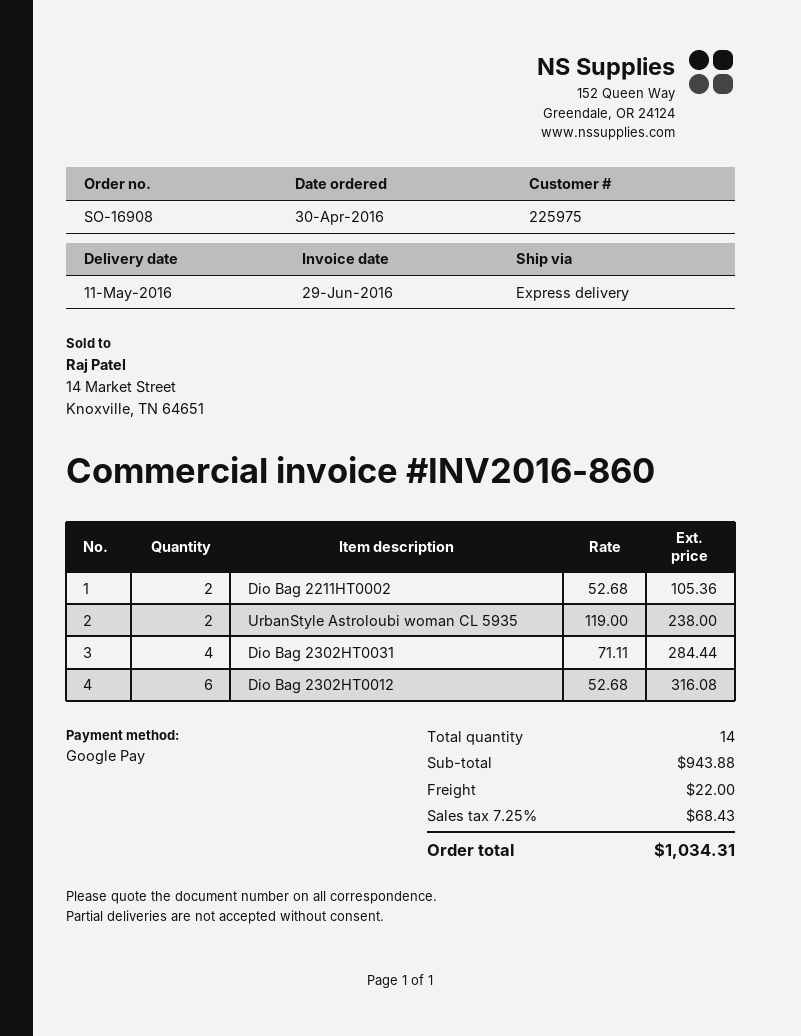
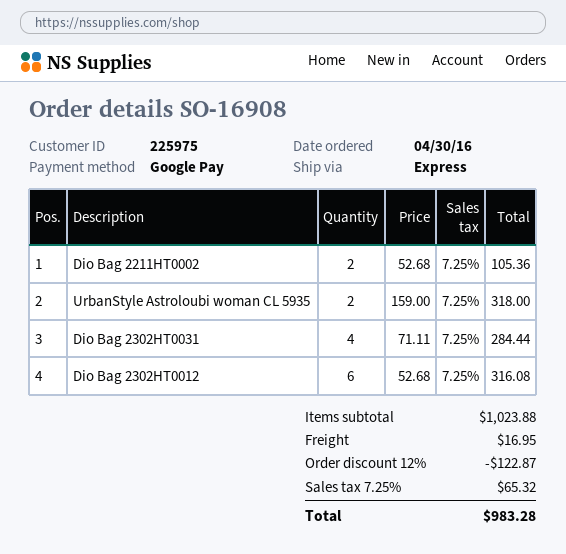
UrbanStyle Astroloubi woman CL 5935: 2 x 119.00 = 238.00 -> 2 x 159.00 = 318.00
subtotal: 943.88 -> 1023.88
discount: none -> 12% = 122.87
shipping: 22.00 -> 16.95
tax: 7.25% = 68.43 -> 7.25% = 65.32
total: 1034.31 -> 983.28

